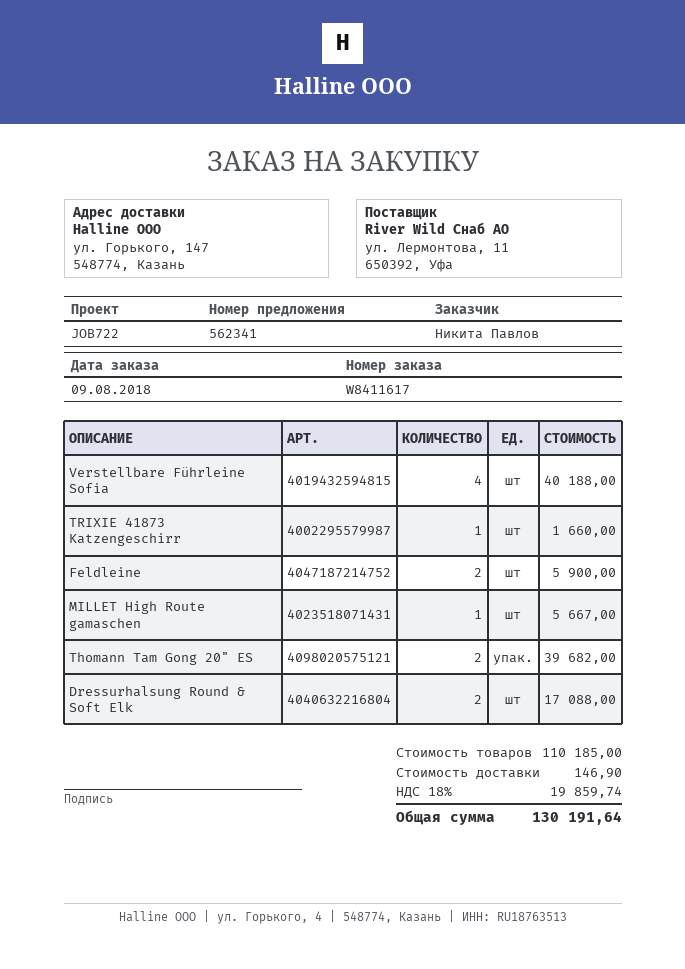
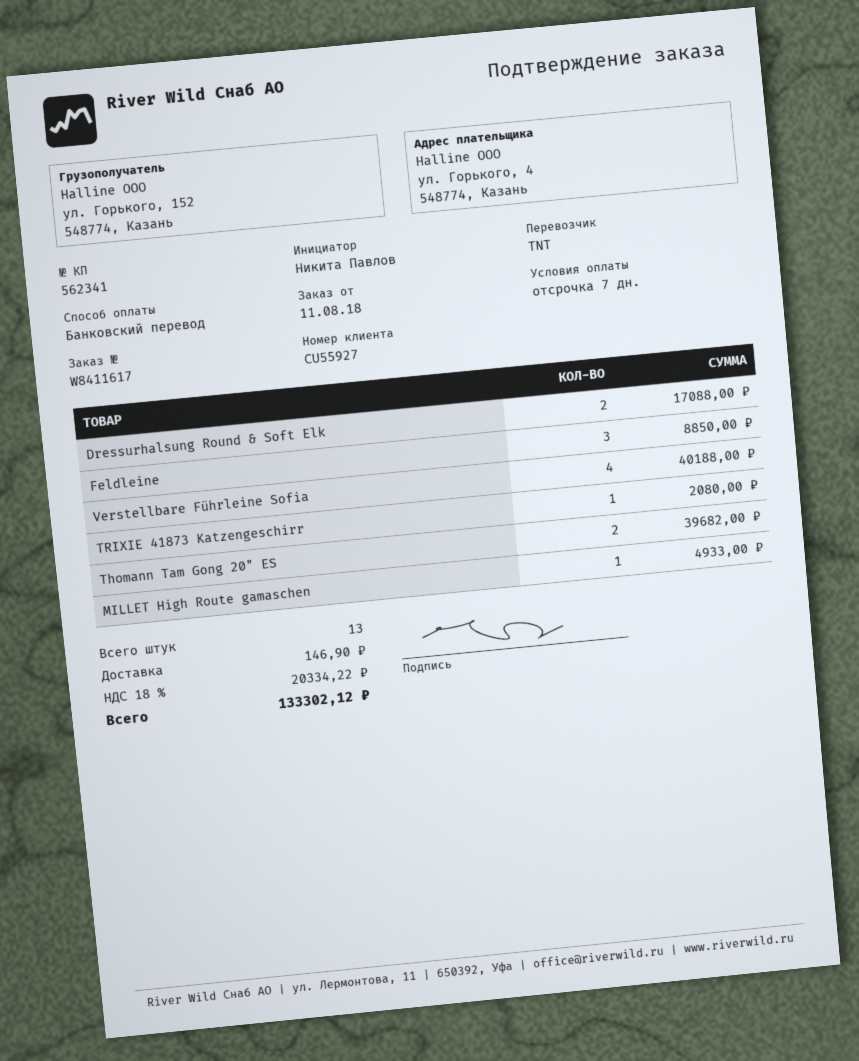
order date: 2018-08-09 -> 2018-08-11
ship to: ул. Горького, 147, 548774, Казань -> ул. Горького, 152, 548774, Казань
TRIXIE 41873 Katzengeschirr: 1 for 1660.00 -> 1 for 2080.00
Feldleine: 2 for 5900.00 -> 3 for 8850.00
MILLET High Route gamaschen: 1 for 5667.00 -> 1 for 4933.00
tax: 18% = 19859.74 -> 18% = 20334.22
total: 130191.64 -> 133302.12

